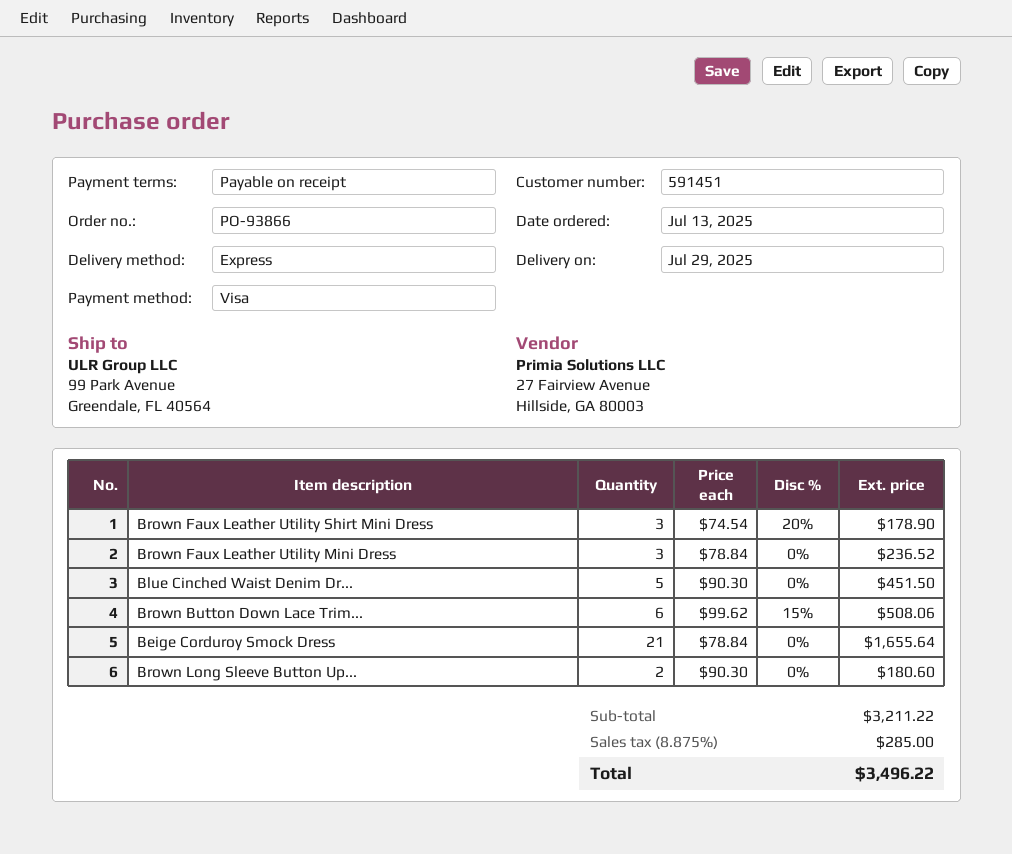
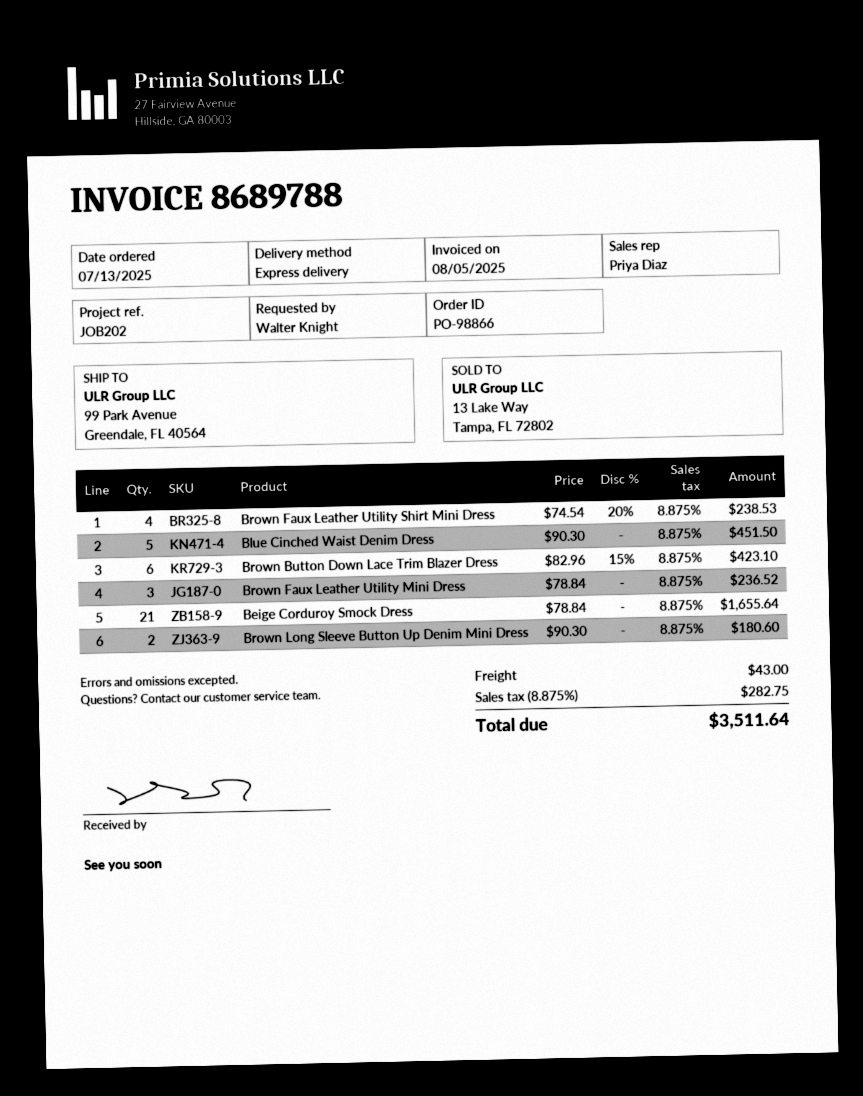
order number: PO-93866 -> PO-98866
Brown Faux Leather Utility Shirt Mini Dress: 3 x 74.54 - 20% = 178.90 -> 4 x 74.54 - 20% = 238.53
Brown Button Down Lace Trim...: 6 x 99.62 - 15% = 508.06 -> 6 x 82.96 - 15% = 423.10
shipping: none -> 43.00
tax: 8.875% = 285.00 -> 8.875% = 282.75
total: 3496.22 -> 3511.64

